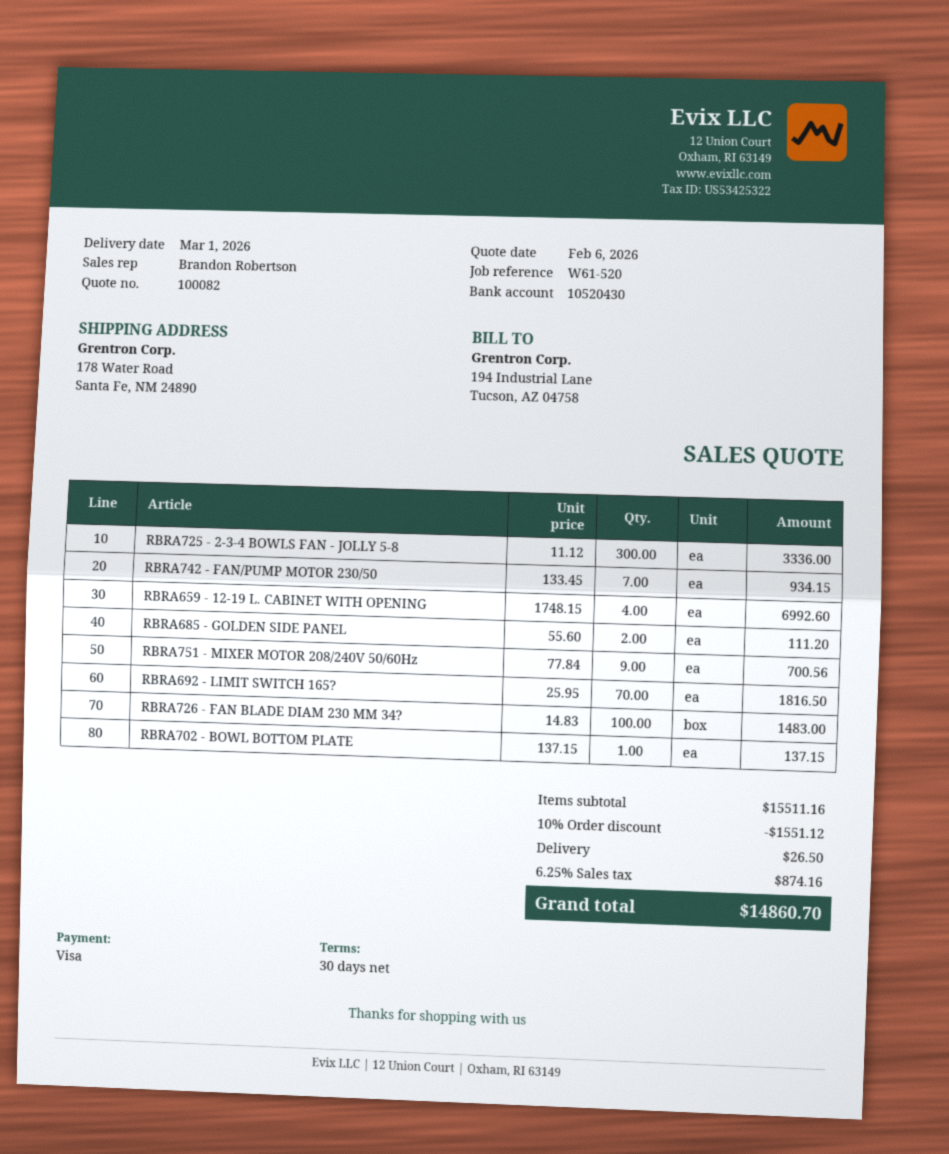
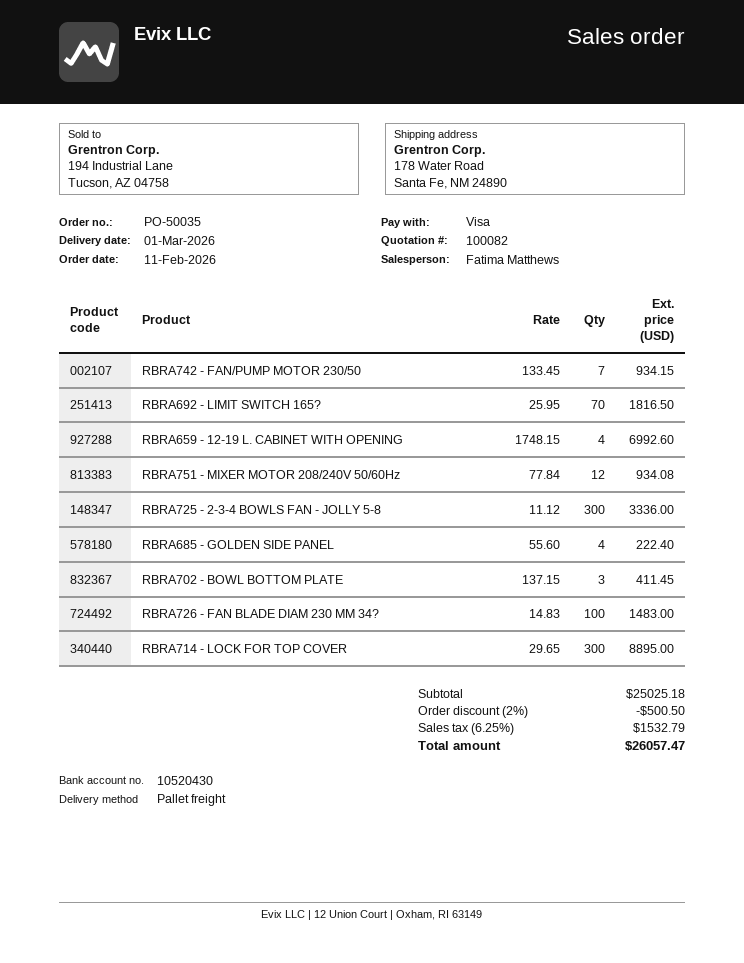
sales rep: Brandon Robertson -> Fatima Matthews
RBRA685 - GOLDEN SIDE PANEL: 2 x 55.60 = 111.20 -> 4 x 55.60 = 222.40
RBRA751 - MIXER MOTOR 208/240V 50/60Hz: 9 x 77.84 = 700.56 -> 12 x 77.84 = 934.08
RBRA702 - BOWL BOTTOM PLATE: 1 x 137.15 = 137.15 -> 3 x 137.15 = 411.45
RBRA714 - LOCK FOR TOP COVER: none -> 300 x 29.65 = 8895.00
subtotal: 15511.16 -> 25025.18
discount: 10% = 1551.12 -> 2% = 500.50
shipping: 26.50 -> none
tax: 6.25% = 874.16 -> 6.25% = 1532.79
total: 14860.70 -> 26057.47

